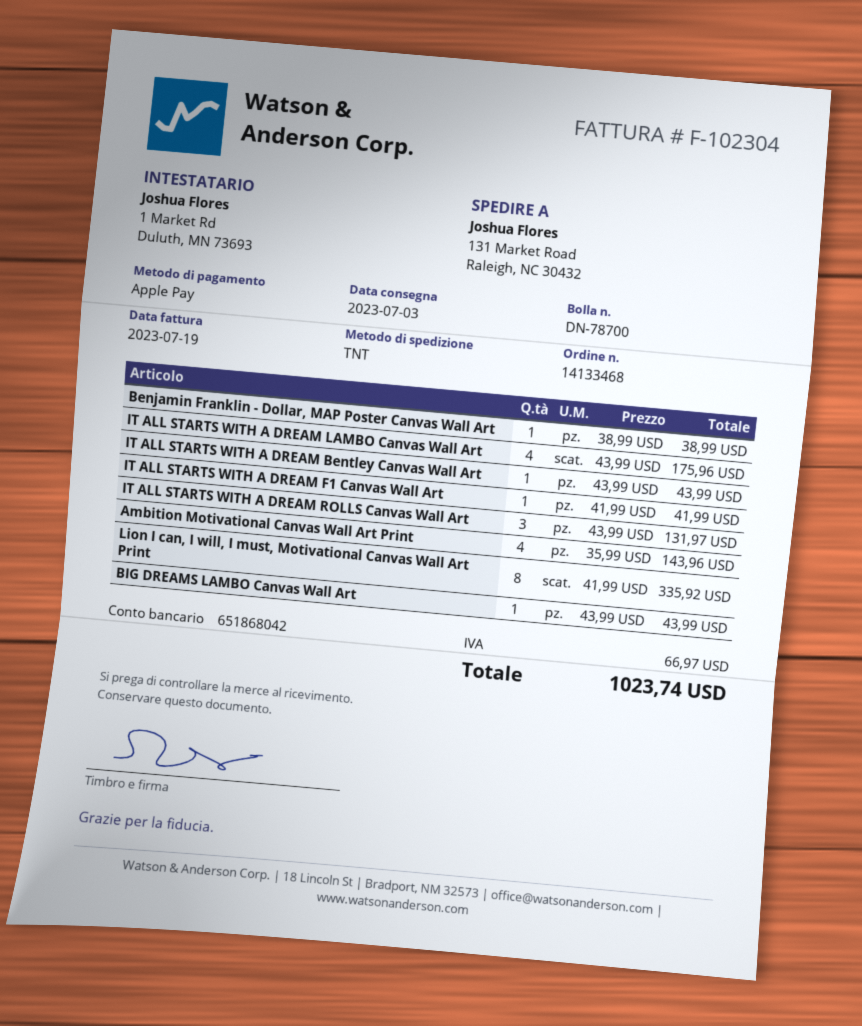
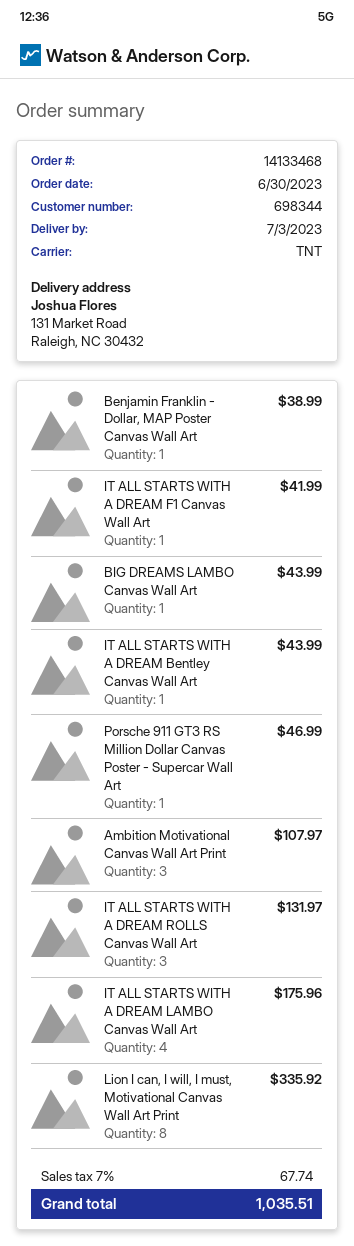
Ambition Motivational Canvas Wall Art Print: 4 for 143.96 -> 3 for 107.97
Porsche 911 GT3 RS Million Dollar Canvas Poster - Supercar Wall Art: none -> 1 for 46.99
tax: 66.97 -> 67.74
total: 1023.74 -> 1035.51

